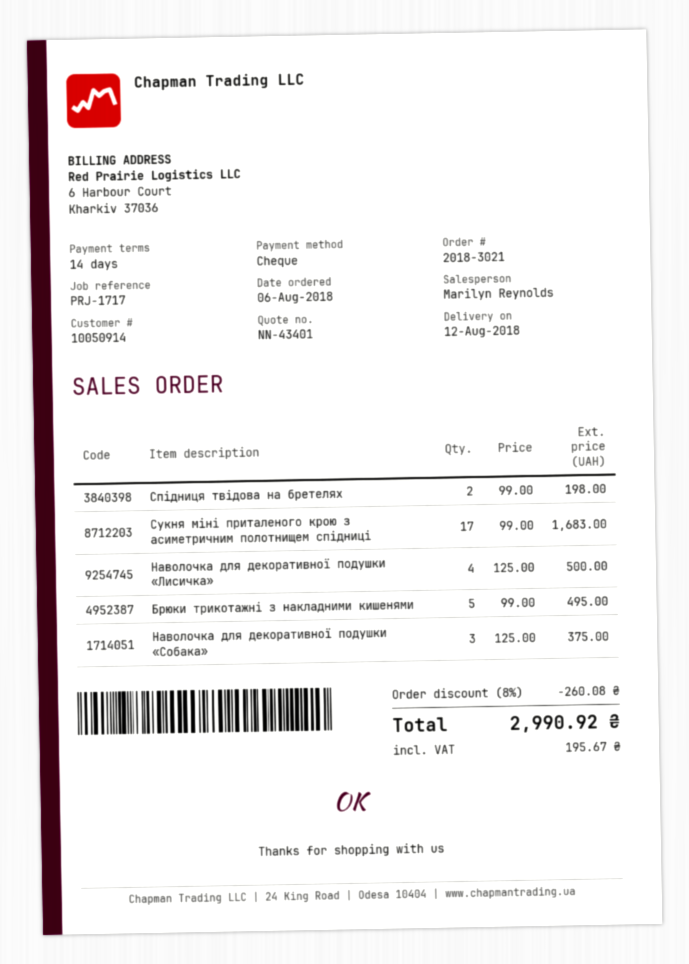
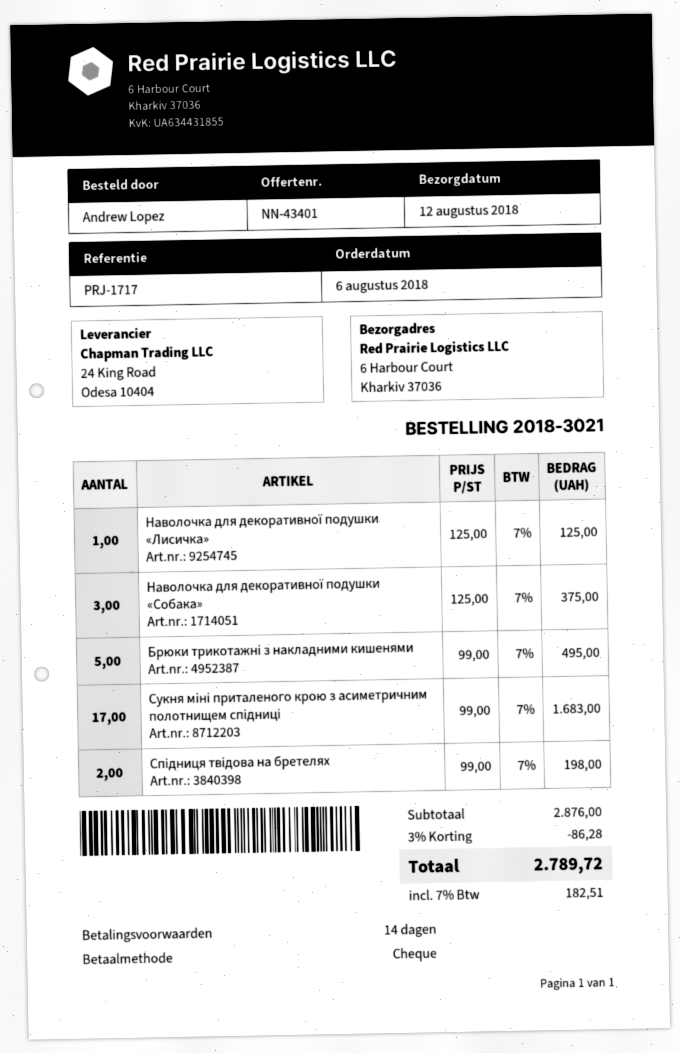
Наволочка для декоративної подушки «Лисичка»: 4 x 125.00 = 500.00 -> 1 x 125.00 = 125.00
discount: 8% = 260.08 -> 3% = 86.28
tax: 195.67 -> 182.51
total: 2990.92 -> 2789.72

